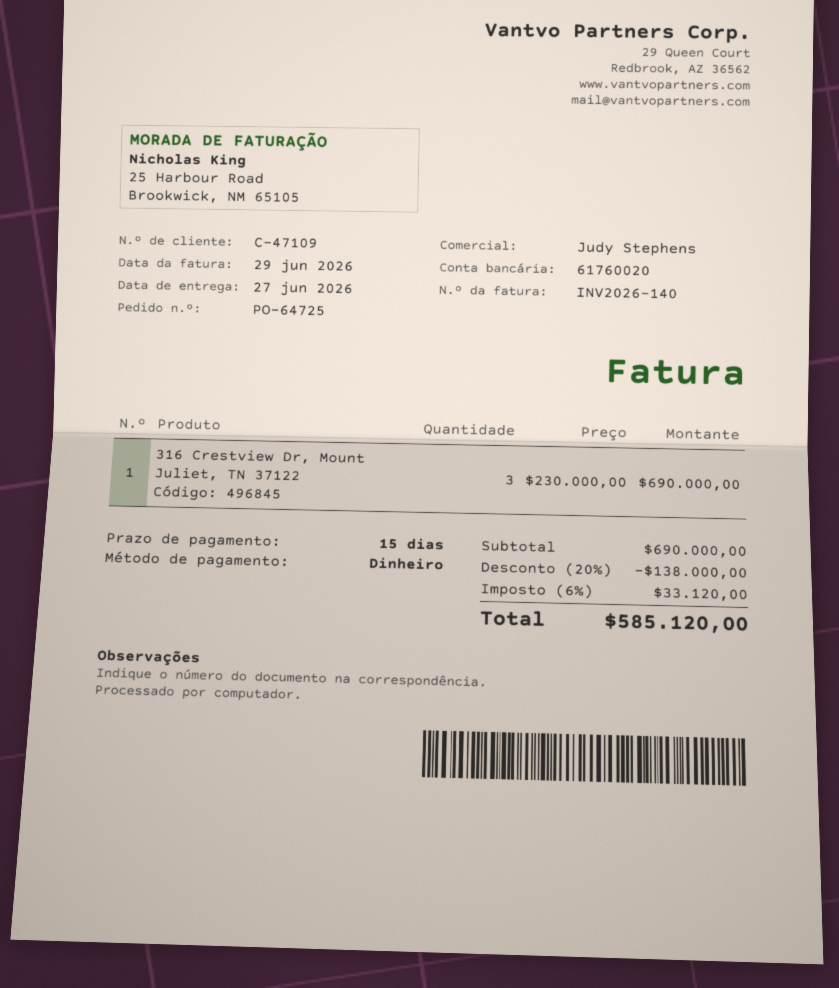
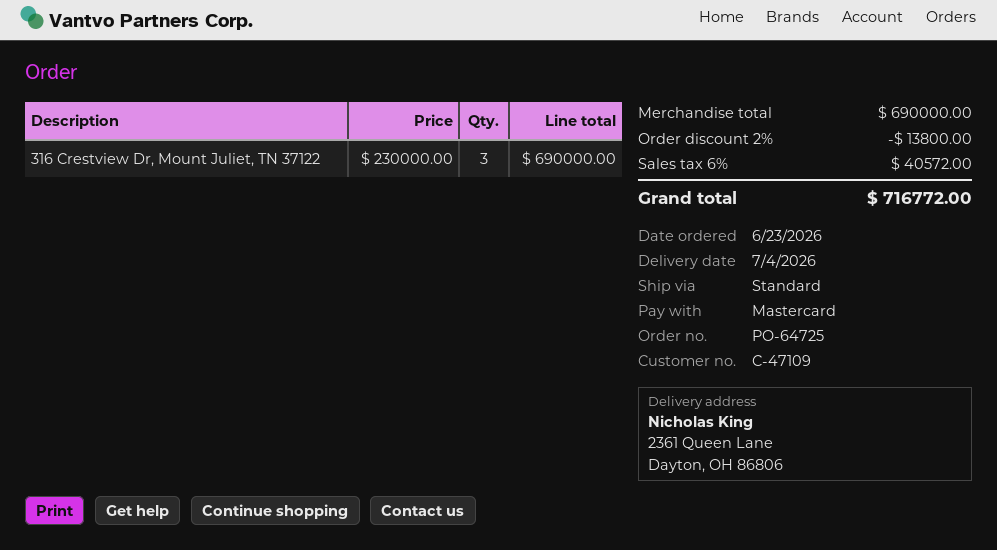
delivery date: 2026-06-27 -> 2026-07-04
payment method: cash -> Mastercard
discount: 20% = 138000.00 -> 2% = 13800.00
tax: 6% = 33120.00 -> 6% = 40572.00
total: 585120.00 -> 716772.00

